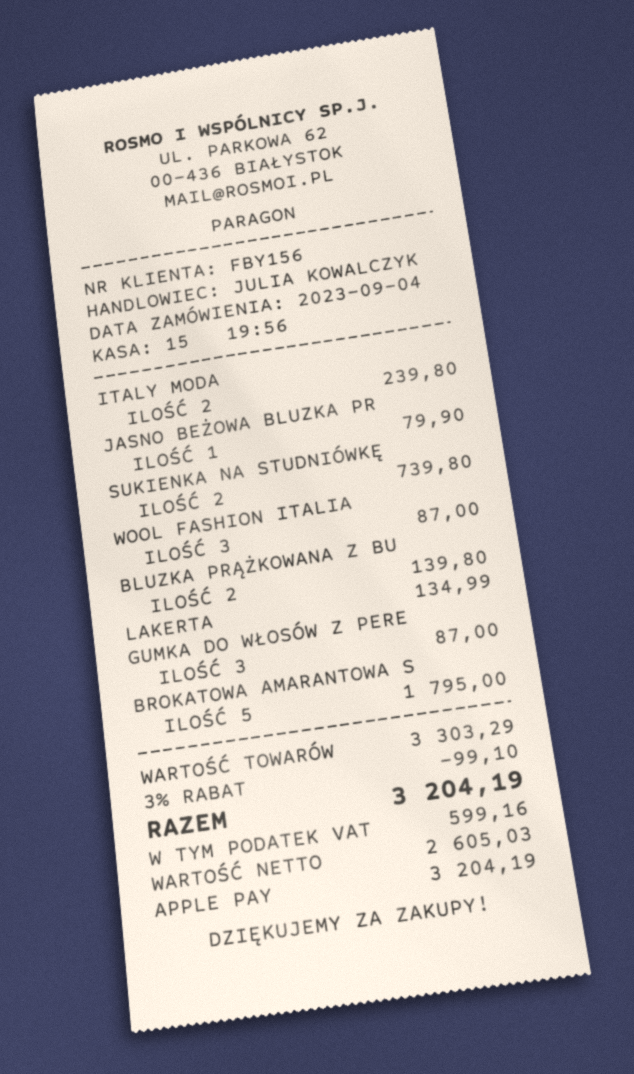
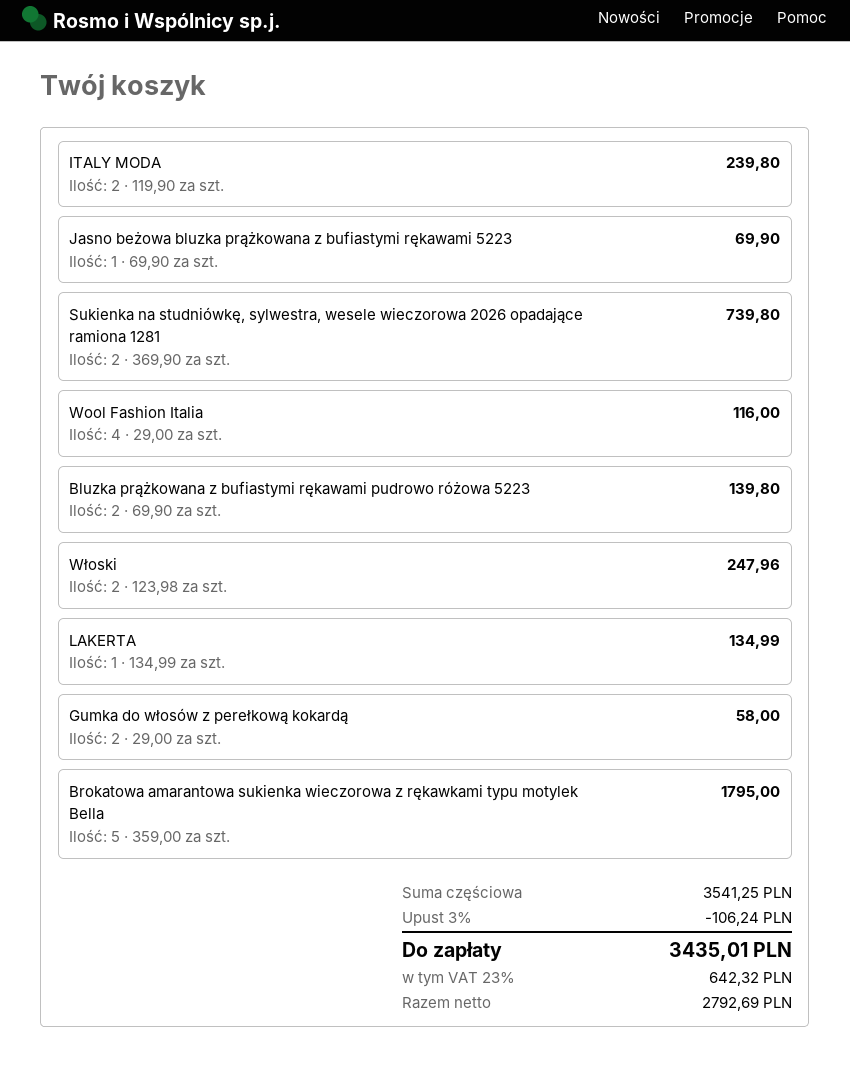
JASNO BEŻOWA BLUZKA PR: 1 for 79.90 -> 1 for 69.90
WOOL FASHION ITALIA: 3 for 87.00 -> 4 for 116.00
GUMKA DO WŁOSÓW Z PERE: 3 for 87.00 -> 2 for 58.00
Włoski: none -> 2 for 247.96
subtotal: 3303.29 -> 3541.25
discount: 3% = 99.10 -> 3% = 106.24
net: 2605.03 -> 2792.69
tax: 599.16 -> 642.32
total: 3204.19 -> 3435.01

